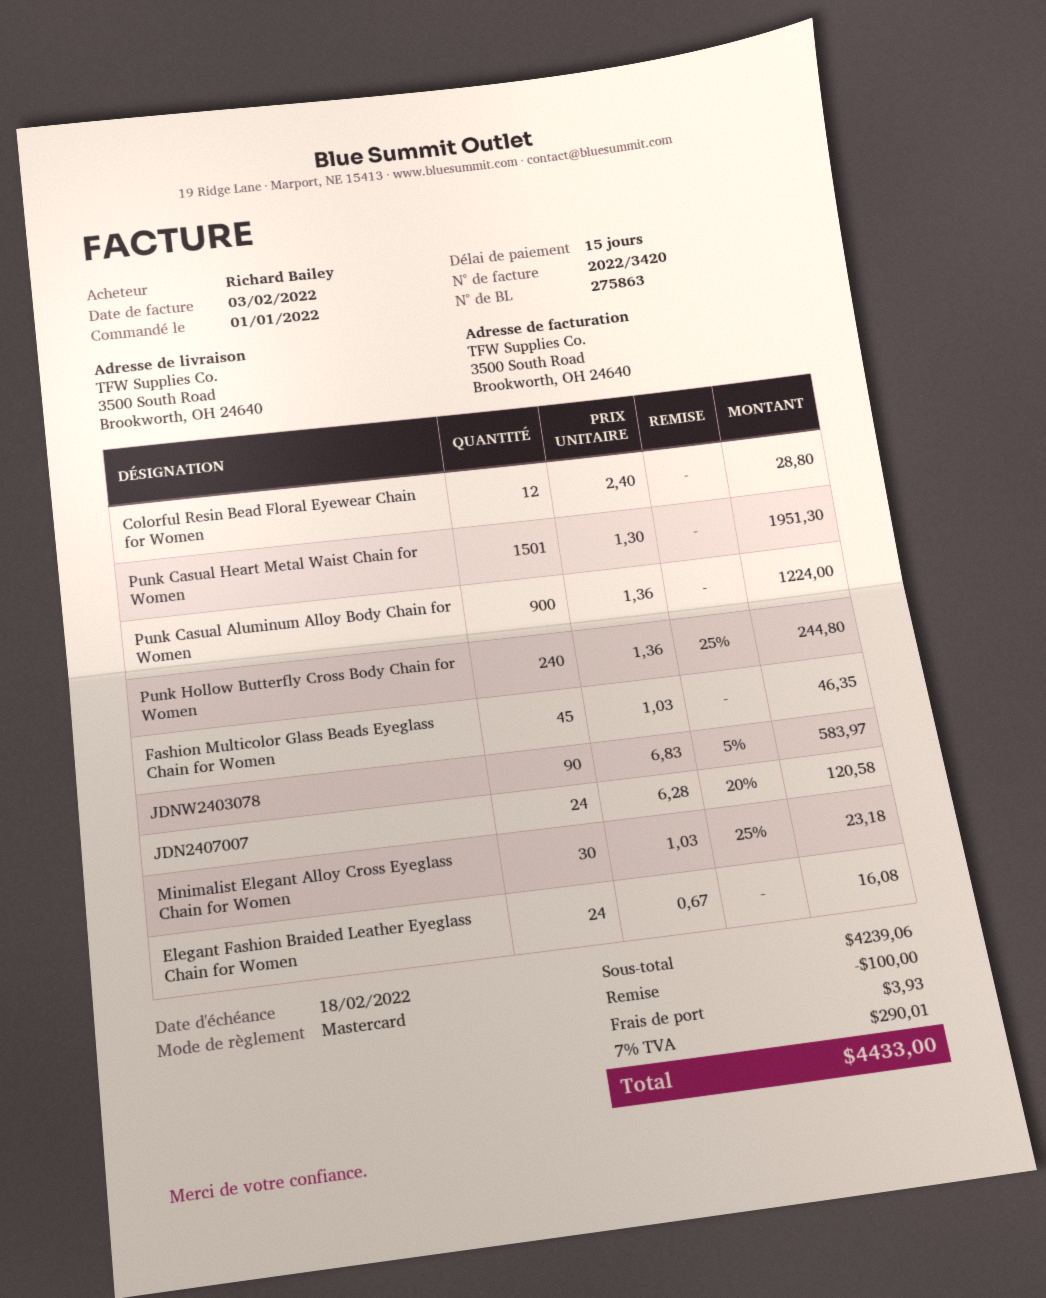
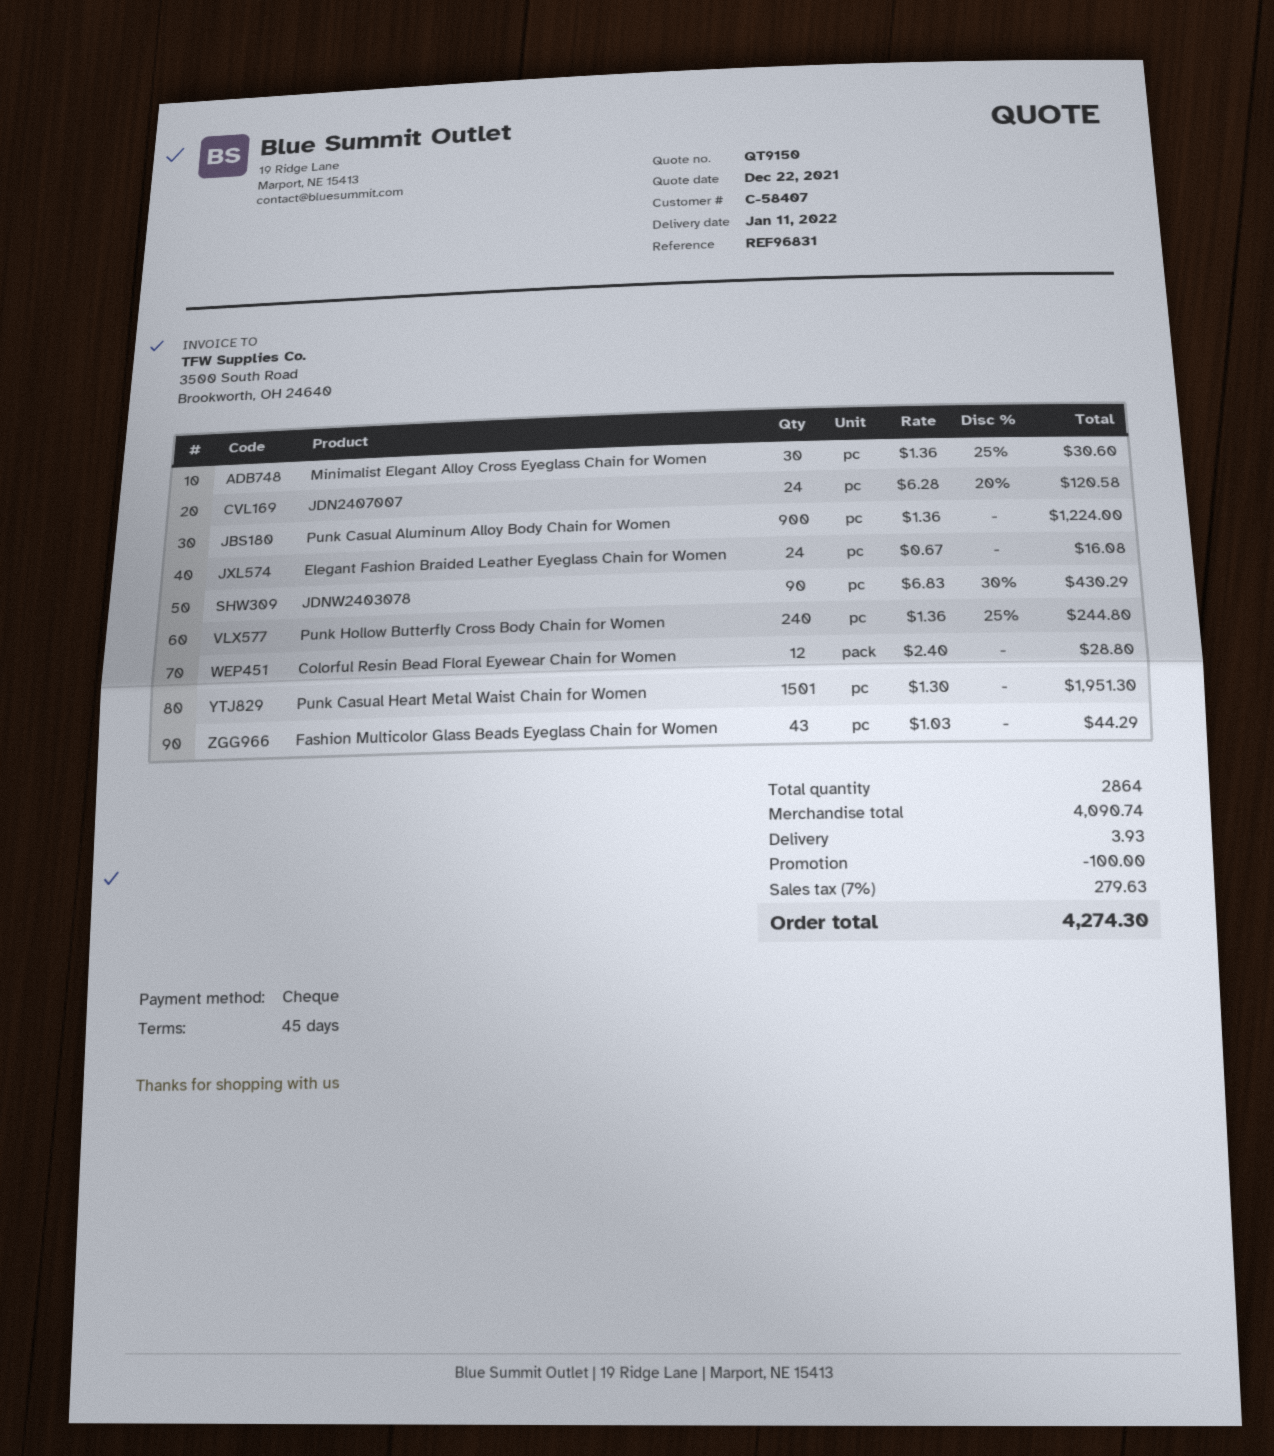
payment terms: 15 days -> 45 days
payment method: Mastercard -> cheque
Fashion Multicolor Glass Beads Eyeglass Chain for Women: 45 x 1.03 = 46.35 -> 43 x 1.03 = 44.29
JDNW2403078: 90 x 6.83 - 5% = 583.97 -> 90 x 6.83 - 30% = 430.29
Minimalist Elegant Alloy Cross Eyeglass Chain for Women: 30 x 1.03 - 25% = 23.18 -> 30 x 1.36 - 25% = 30.60
subtotal: 4239.06 -> 4090.74
tax: 7% = 290.01 -> 7% = 279.63
total: 4433.00 -> 4274.30

